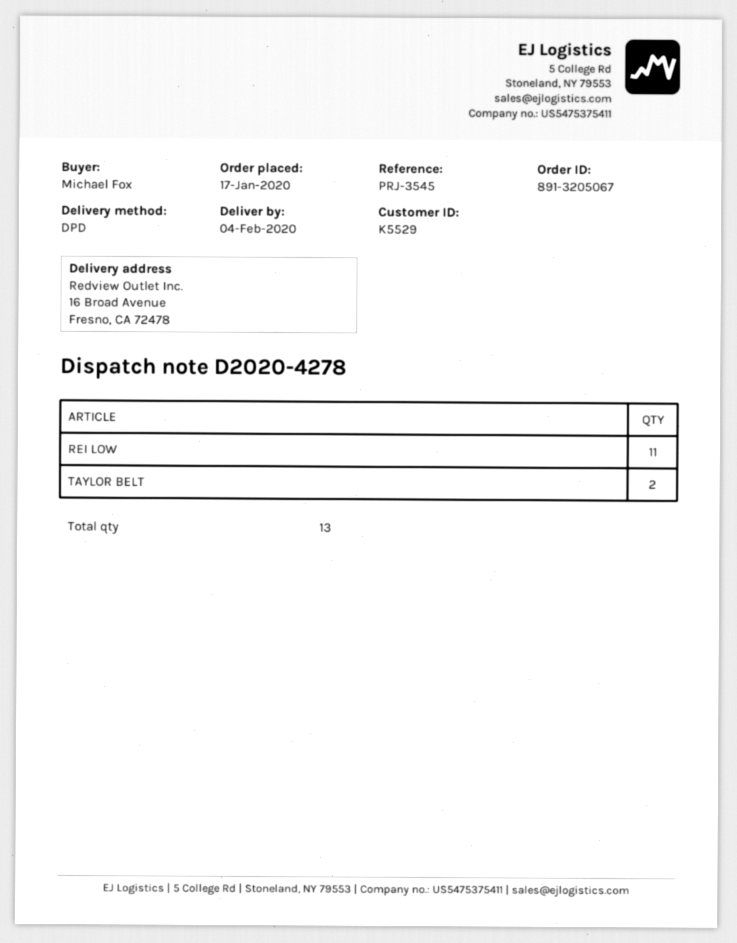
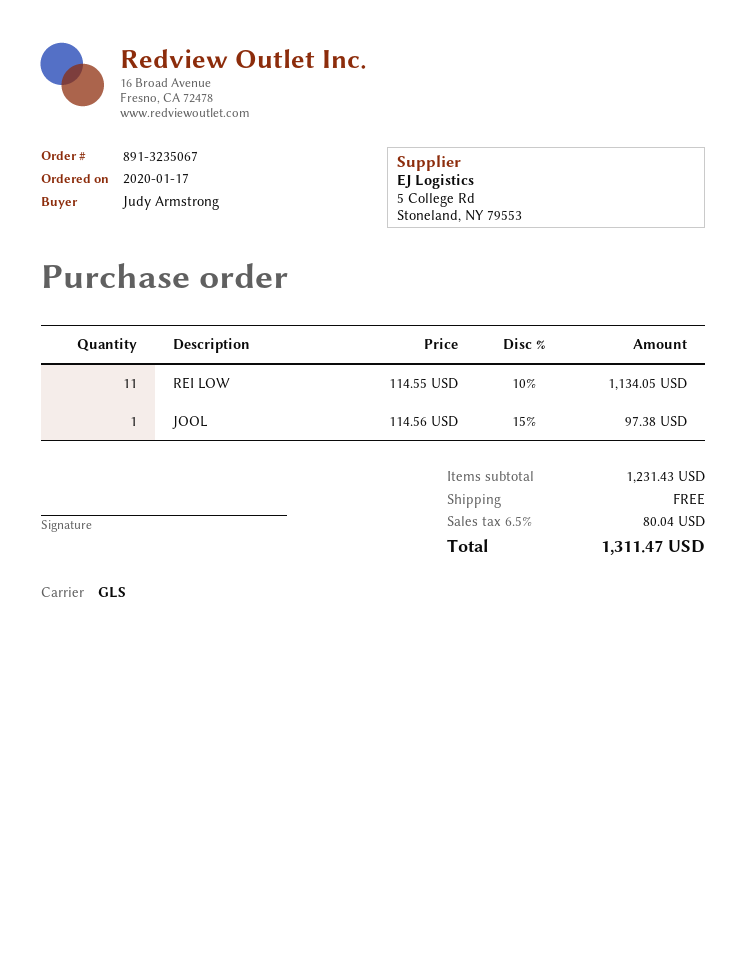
order number: 891-3205067 -> 891-3235067
ordered by: Michael Fox -> Judy Armstrong
shipping method: DPD -> GLS
TAYLOR BELT: 2 -> none
JOOL: none -> 1

